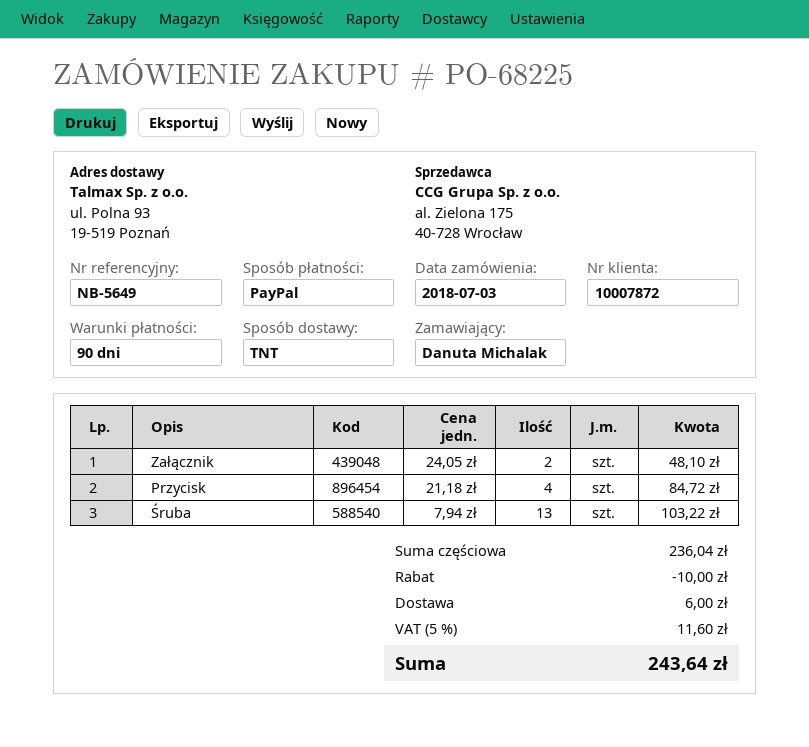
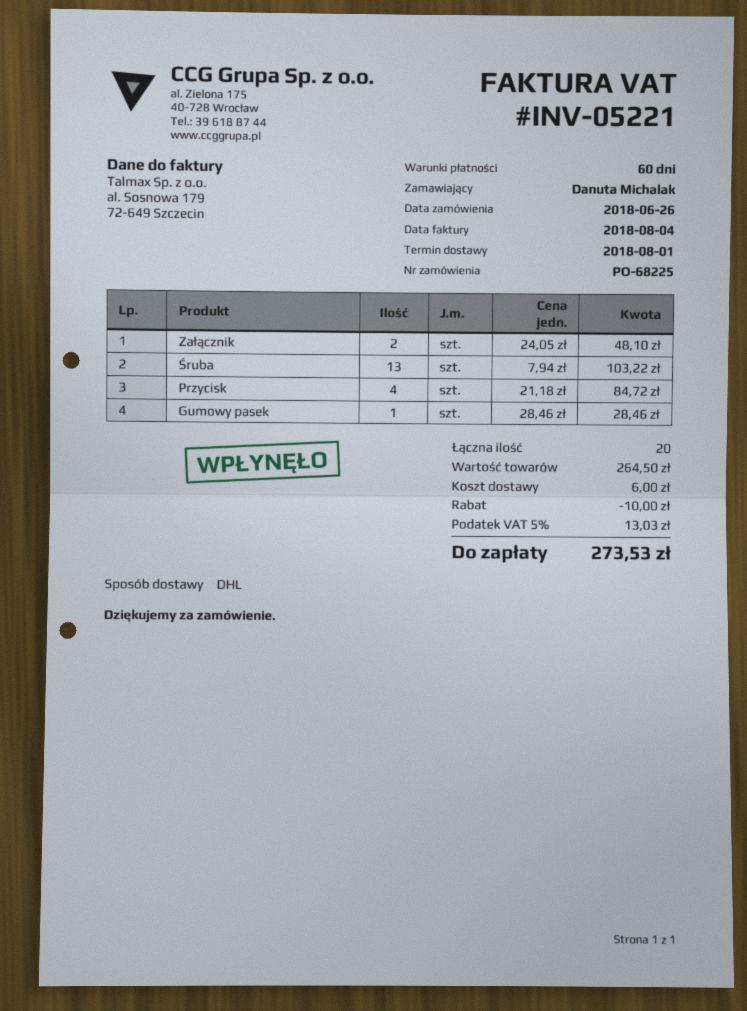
order date: 2018-07-03 -> 2018-06-26
payment terms: 90 days -> 60 days
shipping method: TNT -> DHL
Gumowy pasek: none -> 1 x 28.46 = 28.46
subtotal: 236.04 -> 264.50
tax: 5% = 11.60 -> 5% = 13.03
total: 243.64 -> 273.53

